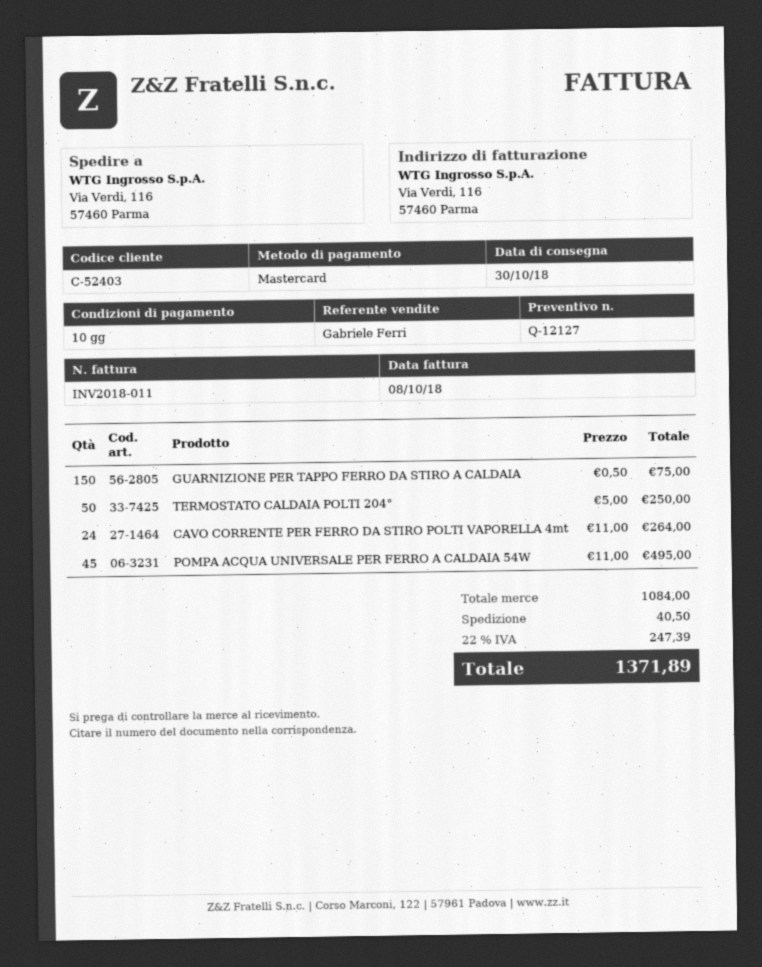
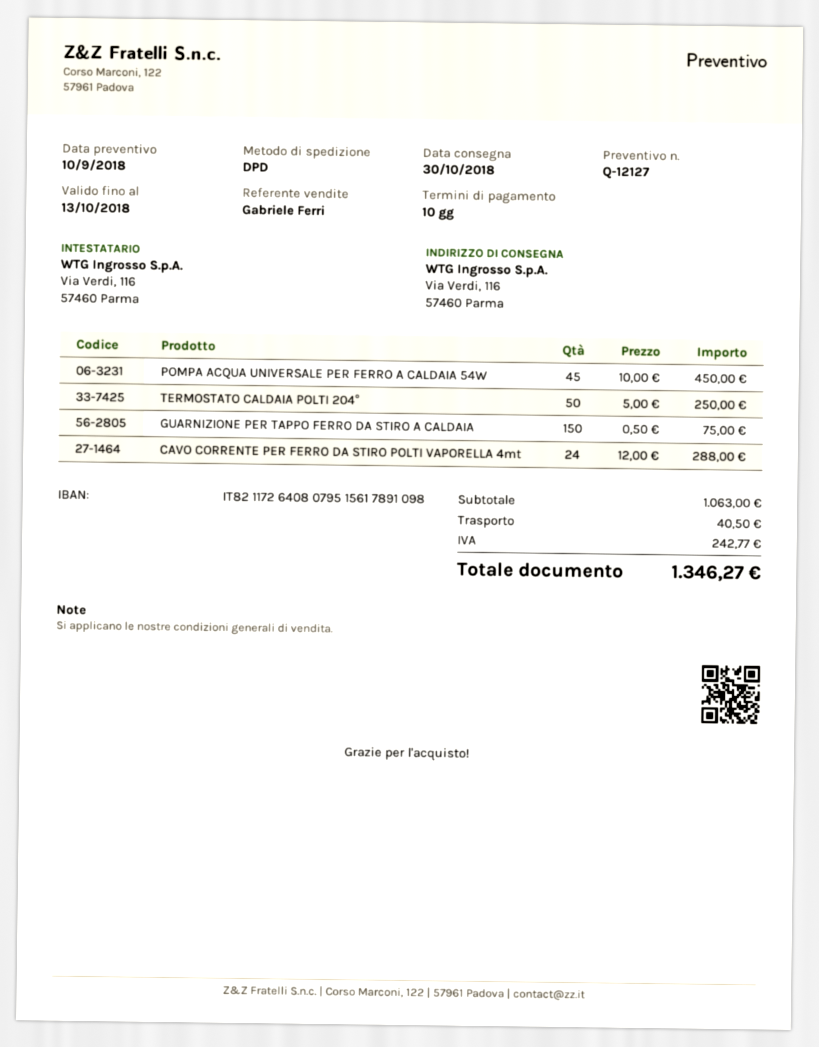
CAVO CORRENTE PER FERRO DA STIRO POLTI VAPORELLA 4mt: 24 x 11.00 = 264.00 -> 24 x 12.00 = 288.00
POMPA ACQUA UNIVERSALE PER FERRO A CALDAIA 54W: 45 x 11.00 = 495.00 -> 45 x 10.00 = 450.00
subtotal: 1084.00 -> 1063.00
tax: 247.39 -> 242.77
total: 1371.89 -> 1346.27

